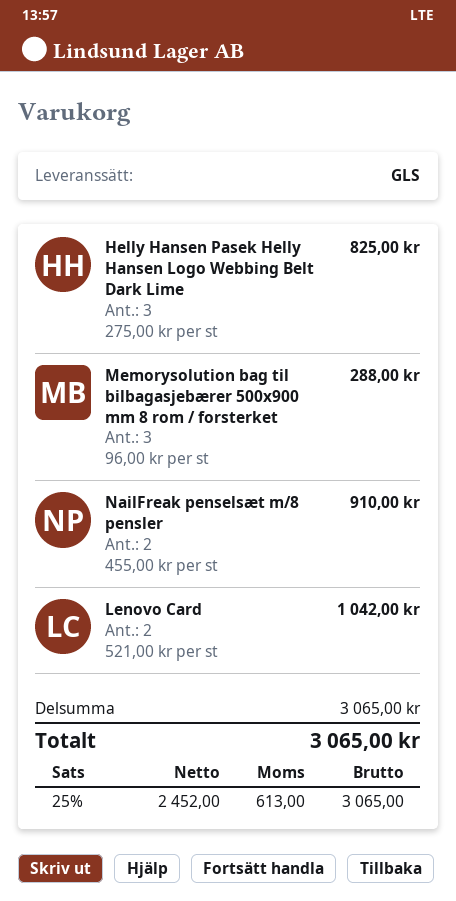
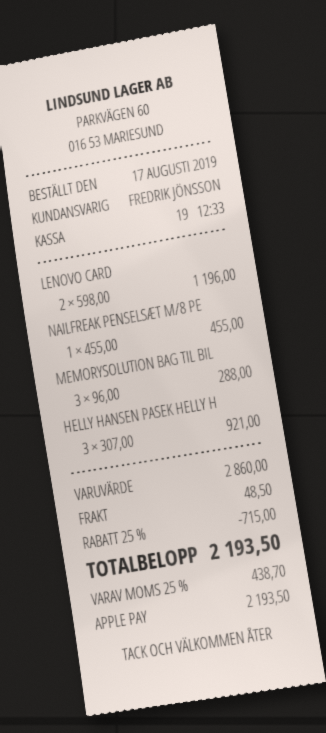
Helly Hansen Pasek Helly Hansen Logo Webbing Belt Dark Lime: 3 x 275.00 = 825.00 -> 3 x 307.00 = 921.00
NailFreak penselsæt m/8 pensler: 2 x 455.00 = 910.00 -> 1 x 455.00 = 455.00
Lenovo Card: 2 x 521.00 = 1042.00 -> 2 x 598.00 = 1196.00
subtotal: 3065.00 -> 2860.00
discount: none -> 25% = 715.00
shipping: none -> 48.50
tax: 25% = 613.00 -> 25% = 438.70
total: 3065.00 -> 2193.50

